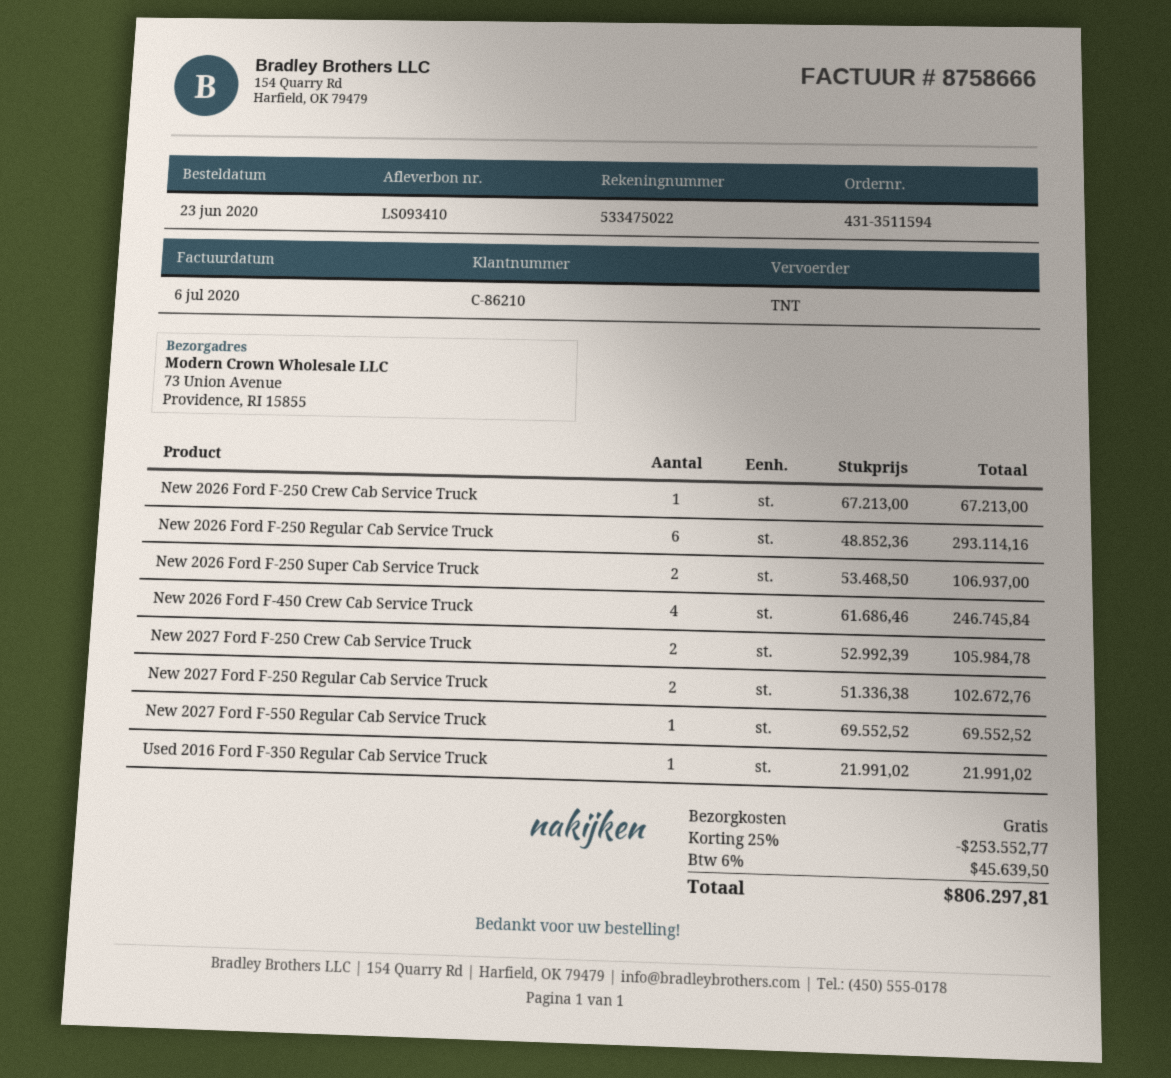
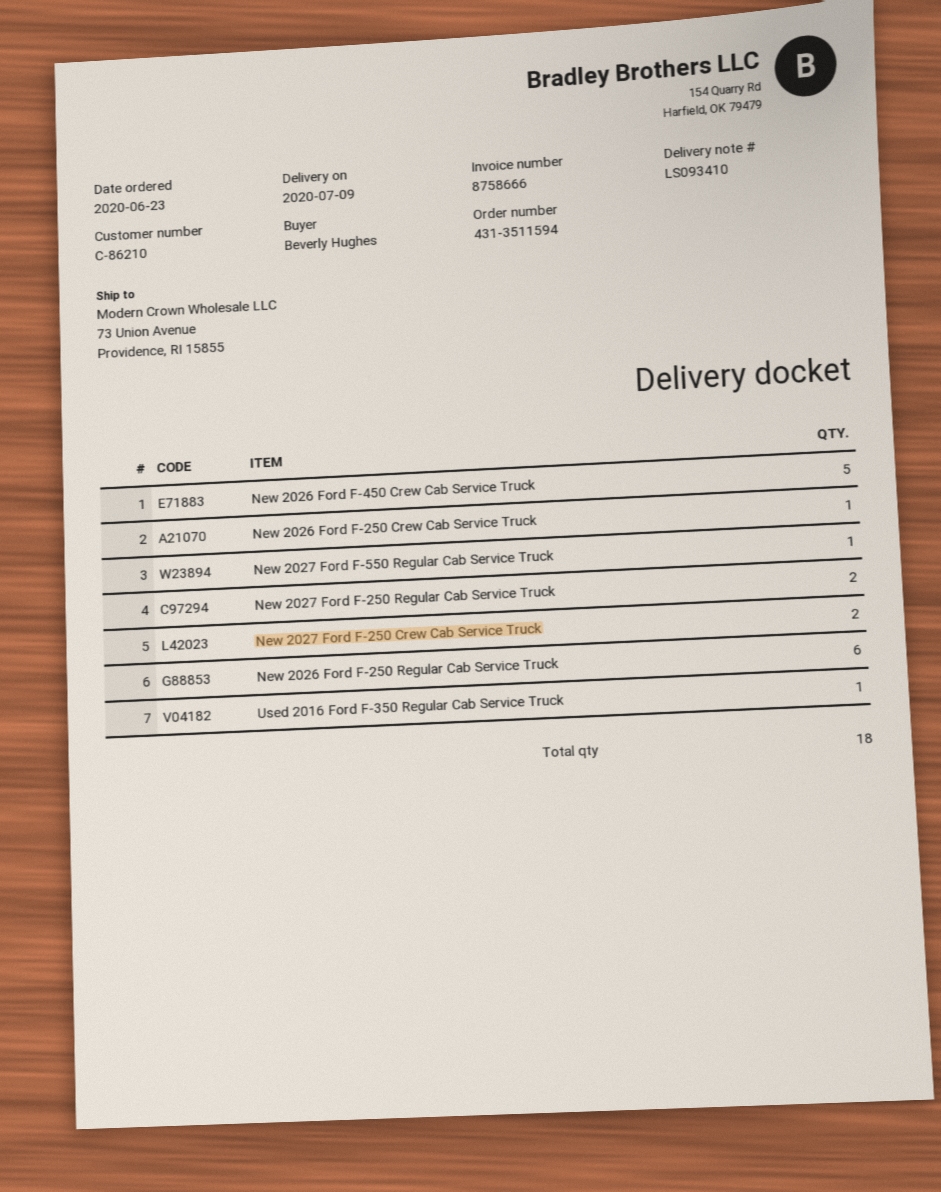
New 2026 Ford F-250 Super Cab Service Truck: 2 -> none
New 2026 Ford F-450 Crew Cab Service Truck: 4 -> 5

